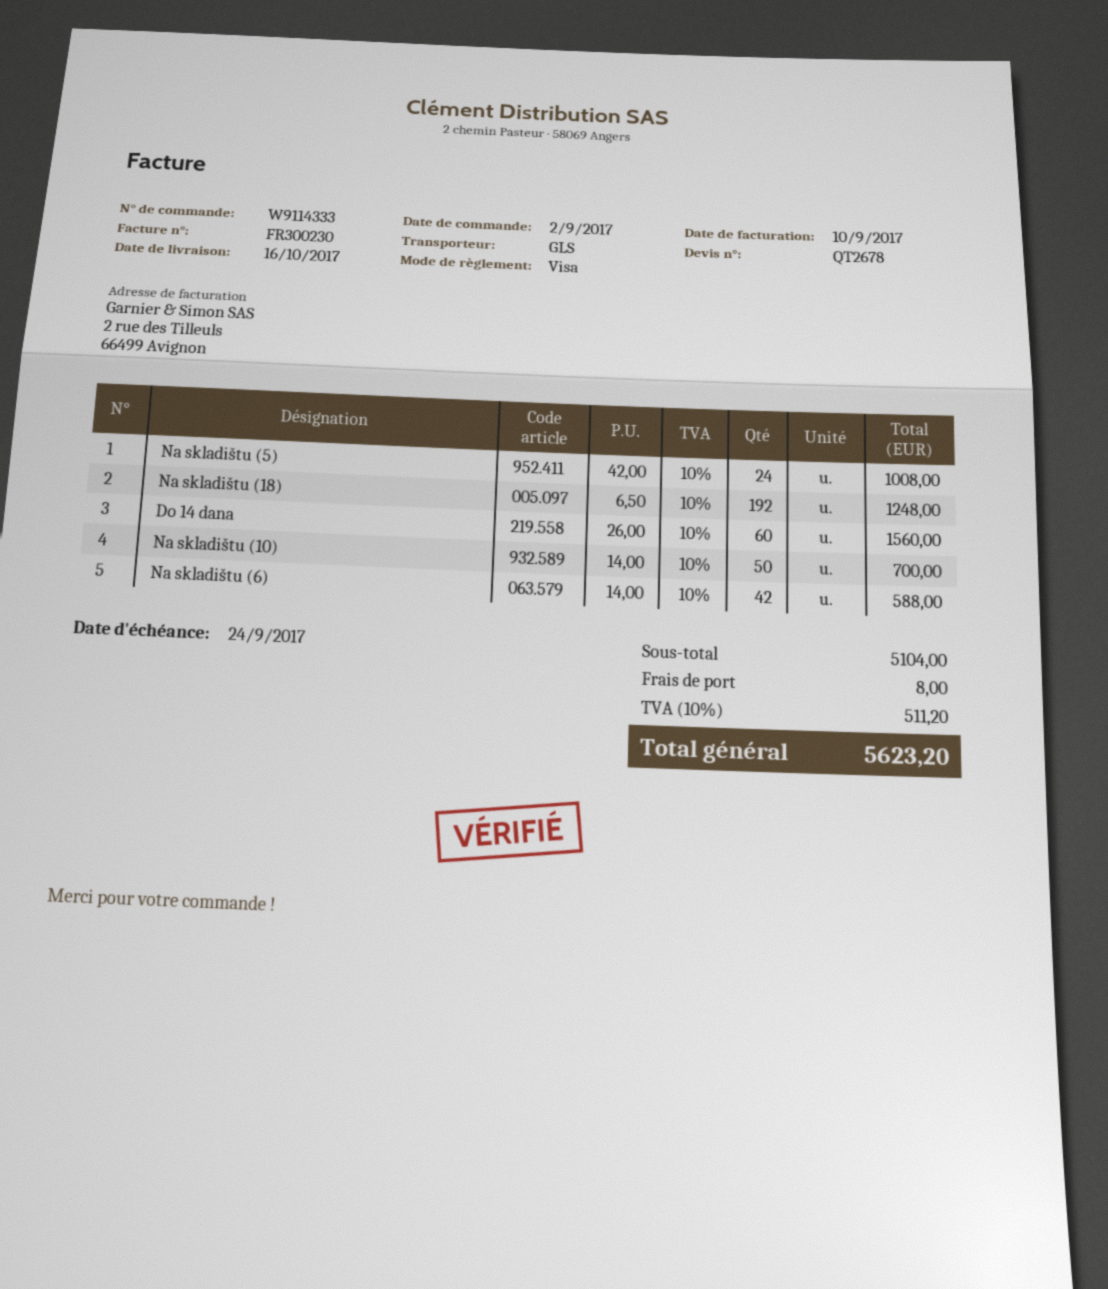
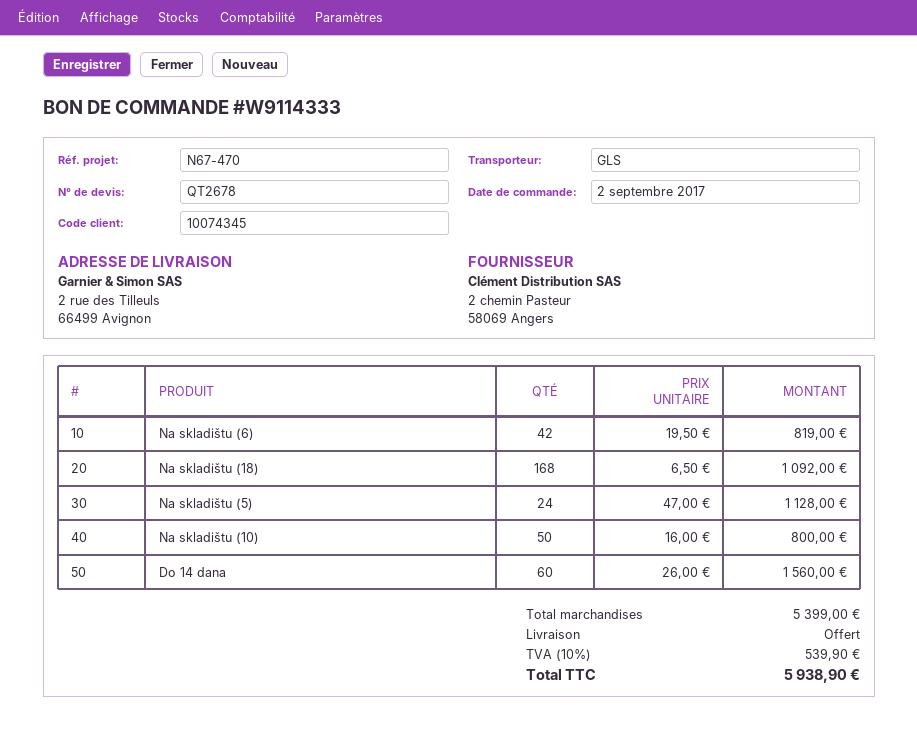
Na skladištu (5): 24 x 42.00 = 1008.00 -> 24 x 47.00 = 1128.00
Na skladištu (18): 192 x 6.50 = 1248.00 -> 168 x 6.50 = 1092.00
Na skladištu (10): 50 x 14.00 = 700.00 -> 50 x 16.00 = 800.00
Na skladištu (6): 42 x 14.00 = 588.00 -> 42 x 19.50 = 819.00
subtotal: 5104.00 -> 5399.00
shipping: 8.00 -> 0.00
tax: 10% = 511.20 -> 10% = 539.90
total: 5623.20 -> 5938.90

